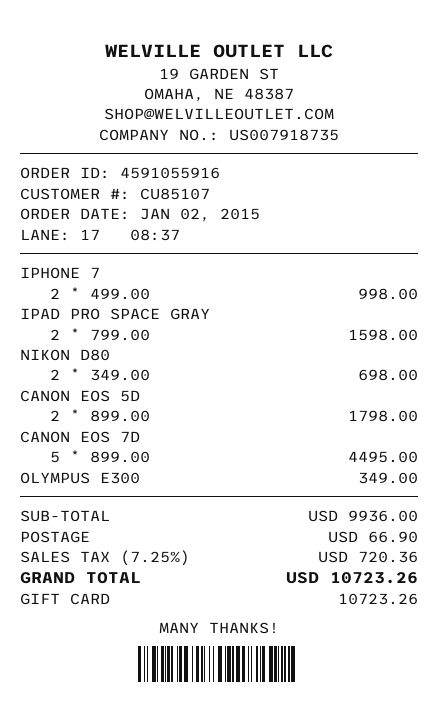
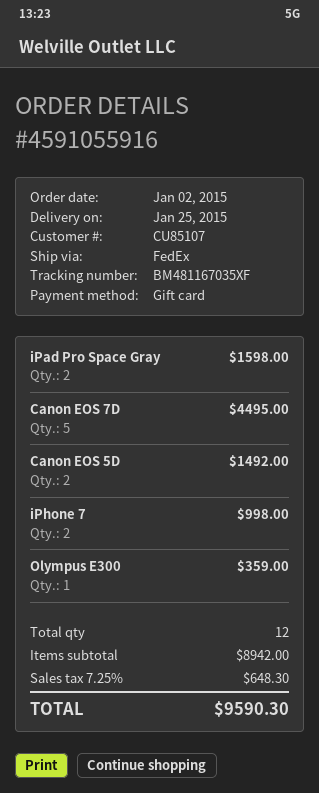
NIKON D80: 2 for 698.00 -> none
CANON EOS 5D: 2 for 1798.00 -> 2 for 1492.00
OLYMPUS E300: 1 for 349.00 -> 1 for 359.00
subtotal: 9936.00 -> 8942.00
shipping: 66.90 -> none
tax: 7.25% = 720.36 -> 7.25% = 648.30
total: 10723.26 -> 9590.30

